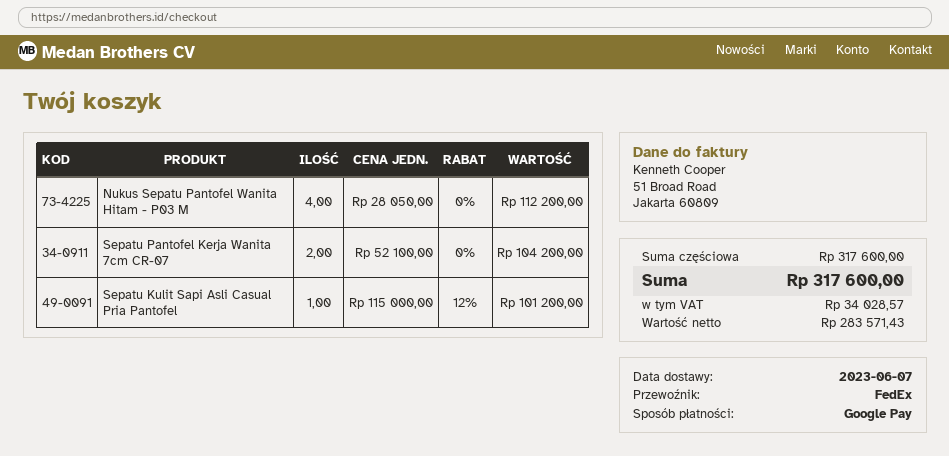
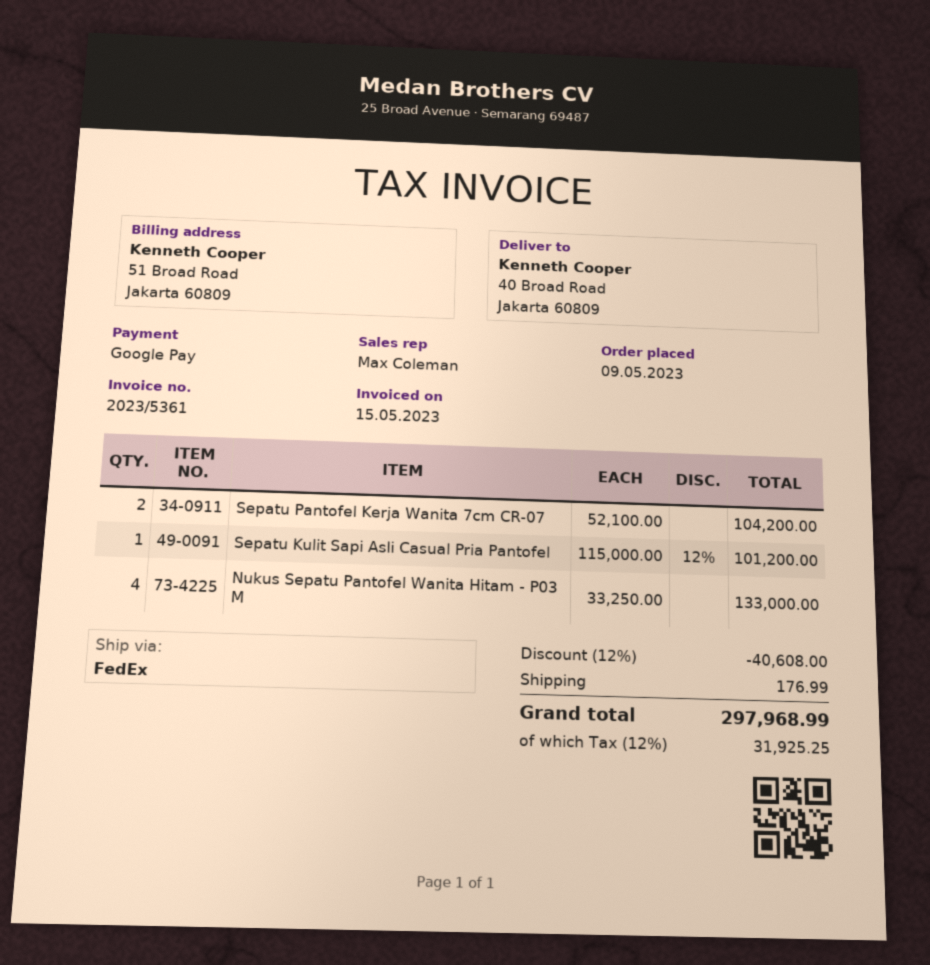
Nukus Sepatu Pantofel Wanita Hitam - P03 M: 4 x 28050.00 = 112200.00 -> 4 x 33250.00 = 133000.00
discount: none -> 12% = 40608.00
shipping: none -> 176.99
tax: 34028.57 -> 31925.25
total: 317600.00 -> 297968.99

